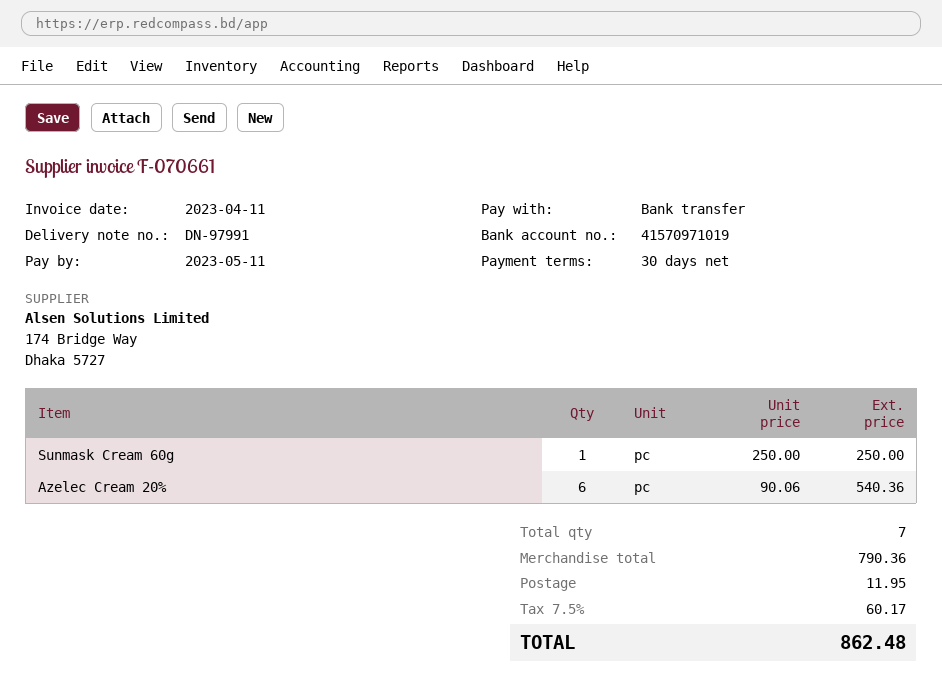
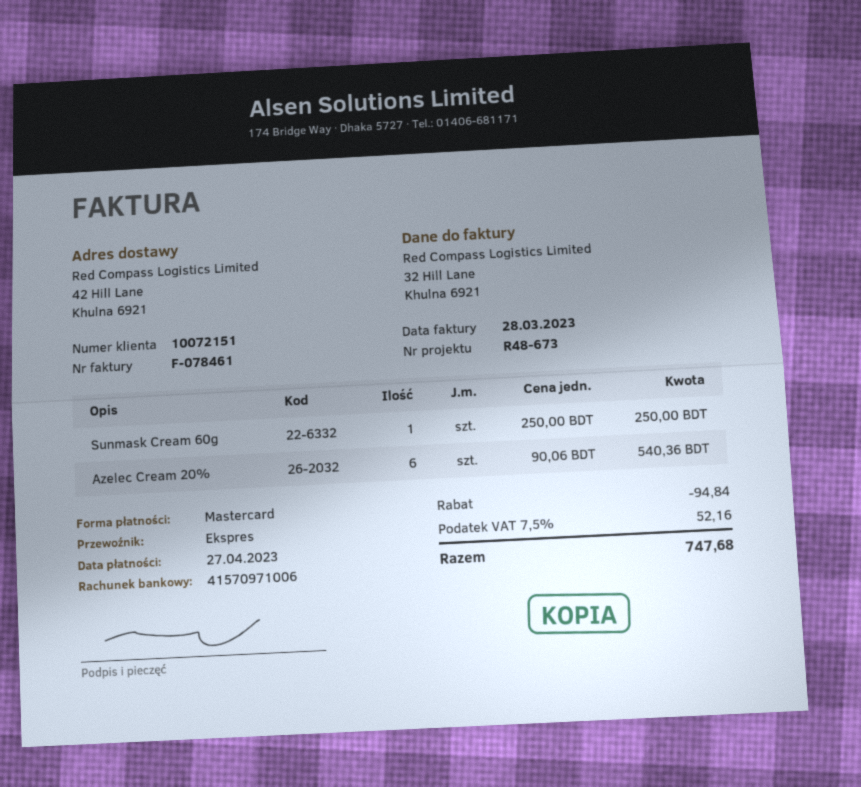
invoice number: F-070661 -> F-078461
invoice date: 2023-04-11 -> 2023-03-28
due date: 2023-05-11 -> 2023-04-27
payment method: bank transfer -> Mastercard
bank account: 41570971019 -> 41570971006
discount: none -> 94.84
shipping: 11.95 -> none
tax: 7.5% = 60.17 -> 7.5% = 52.16
total: 862.48 -> 747.68

